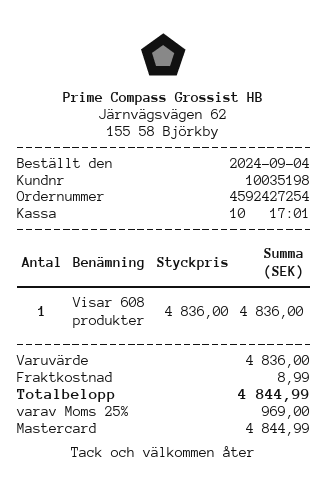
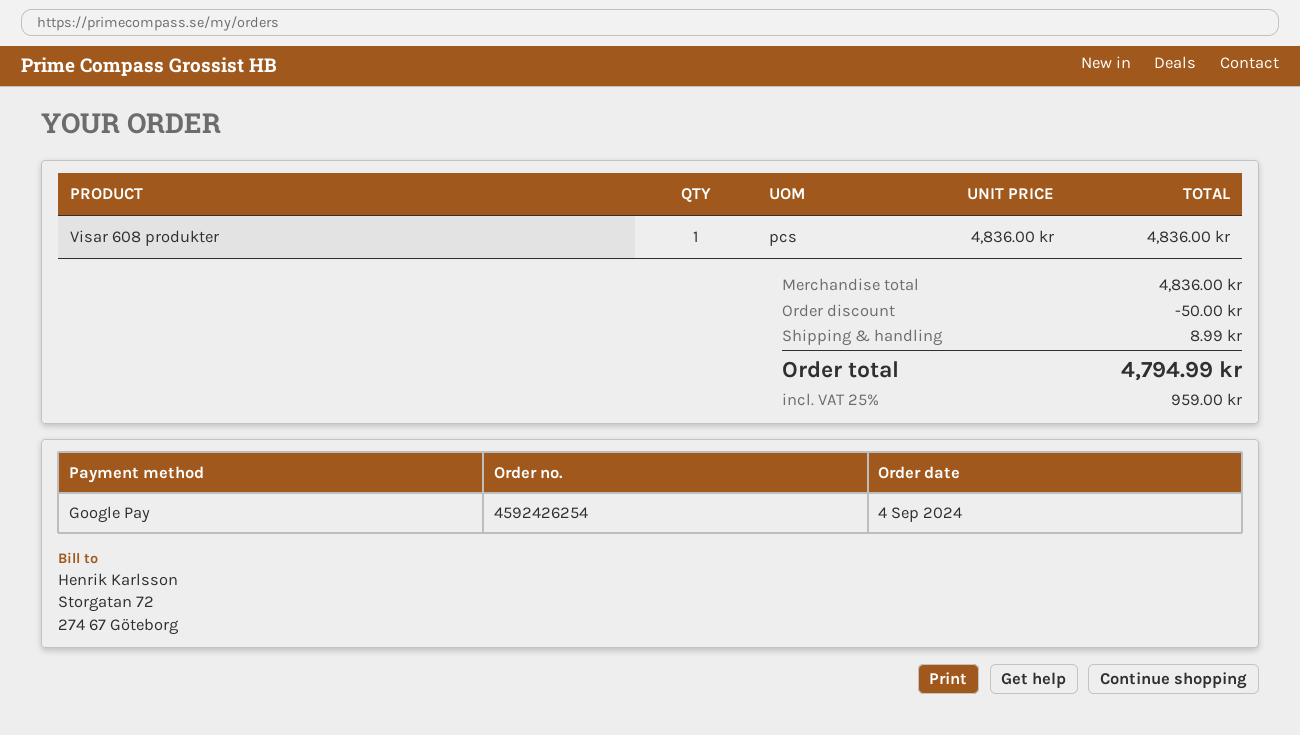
order number: 4592427254 -> 4592426254
payment method: Mastercard -> Google Pay
discount: none -> 50.00
tax: 25% = 969.00 -> 25% = 959.00
total: 4844.99 -> 4794.99

